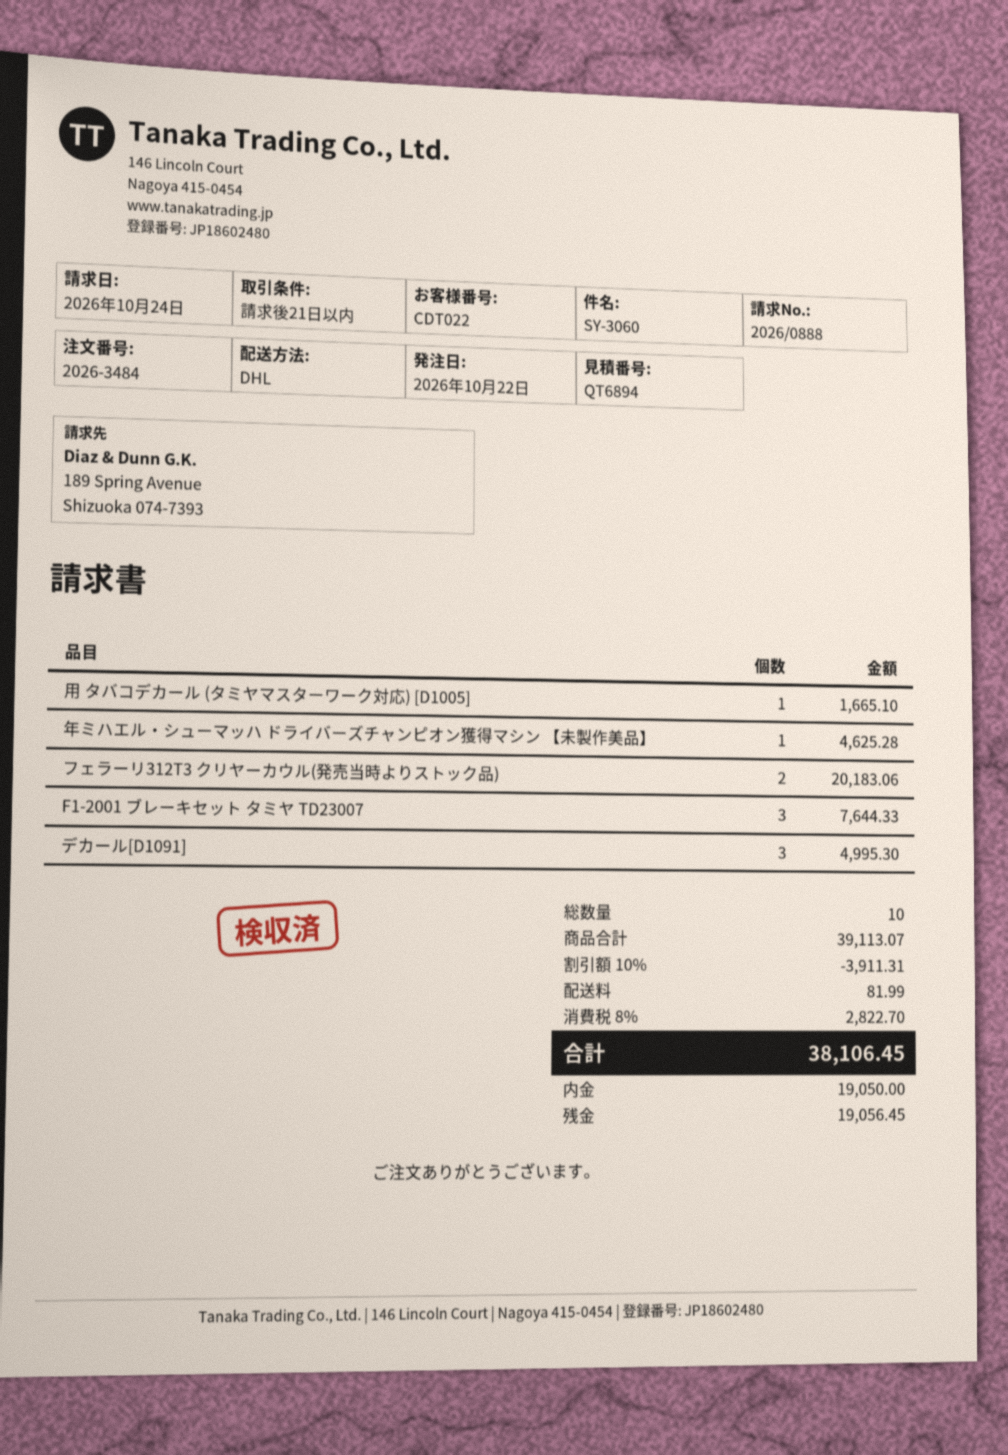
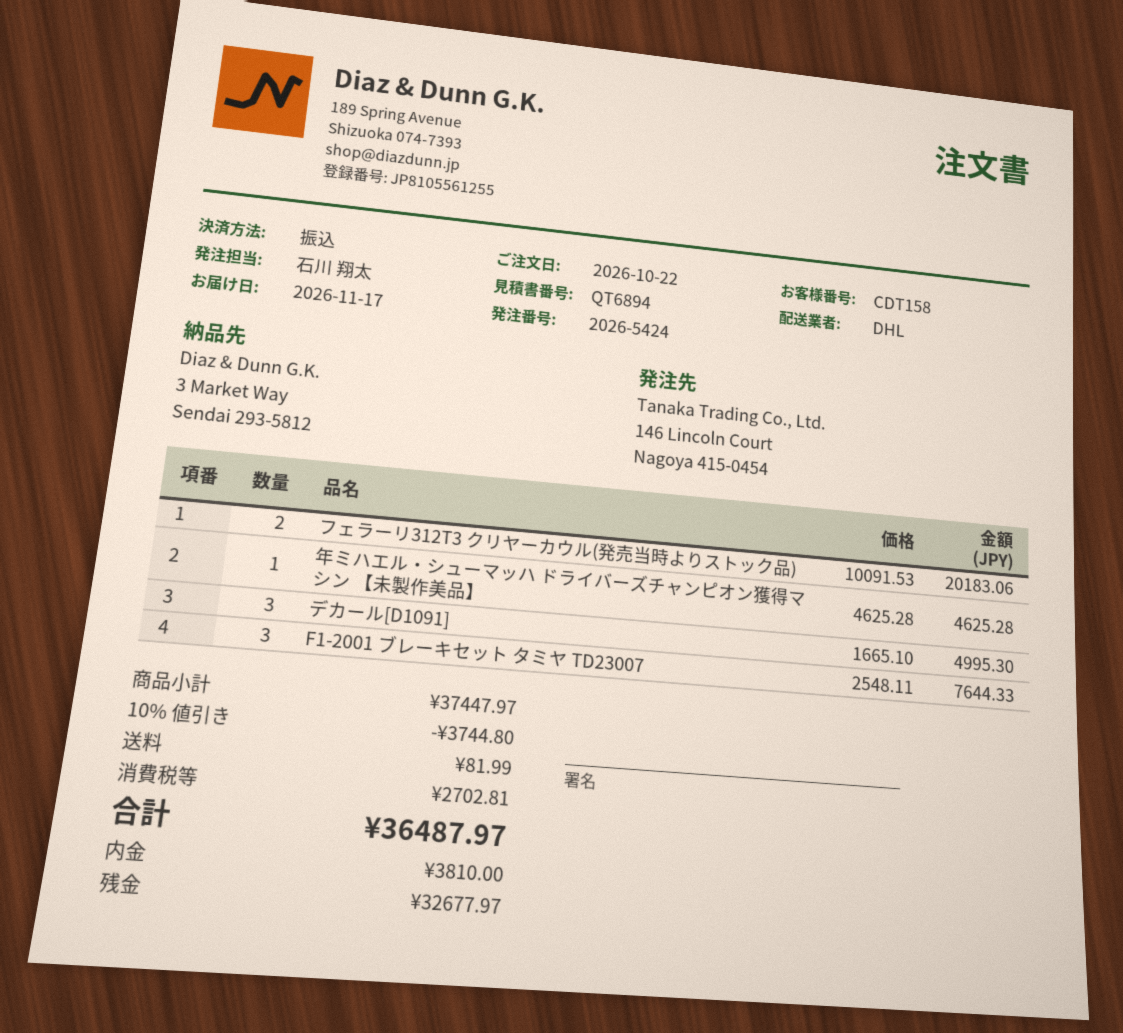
order number: 2026-3484 -> 2026-5424
customer number: CDT022 -> CDT158
用 タバコデカール (タミヤマスターワーク対応) [D1005]: 1 for 1665.10 -> none
subtotal: 39113.07 -> 37447.97
discount: 10% = 3911.31 -> 10% = 3744.80
tax: 2822.70 -> 2702.81
total: 38106.45 -> 36487.97
deposit: 19050.00 -> 3810.00
balance: 19056.45 -> 32677.97

